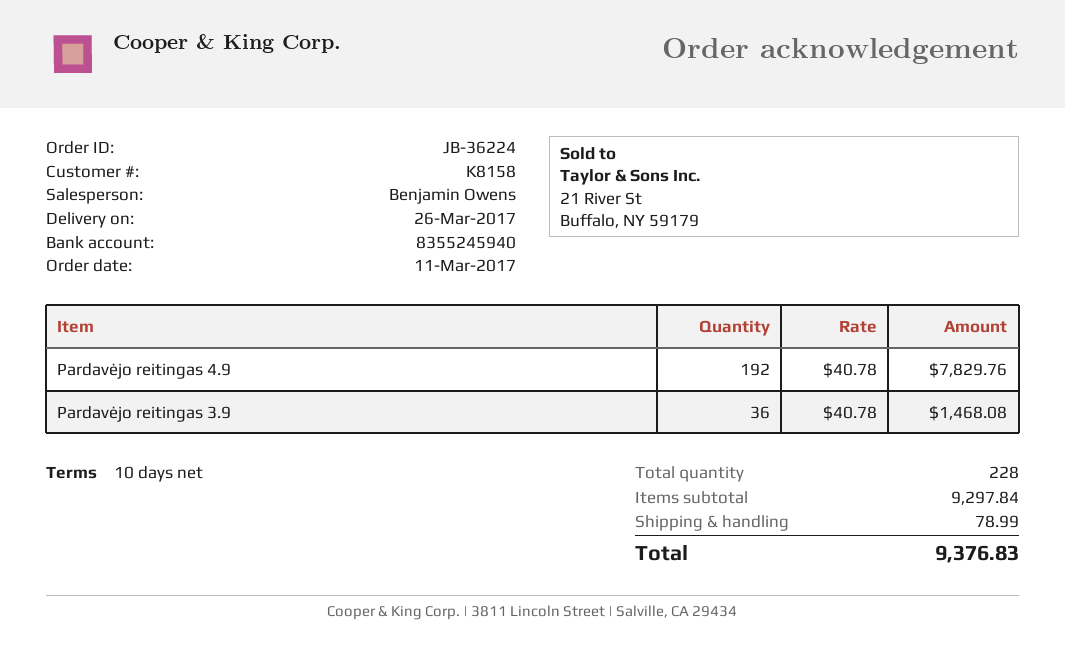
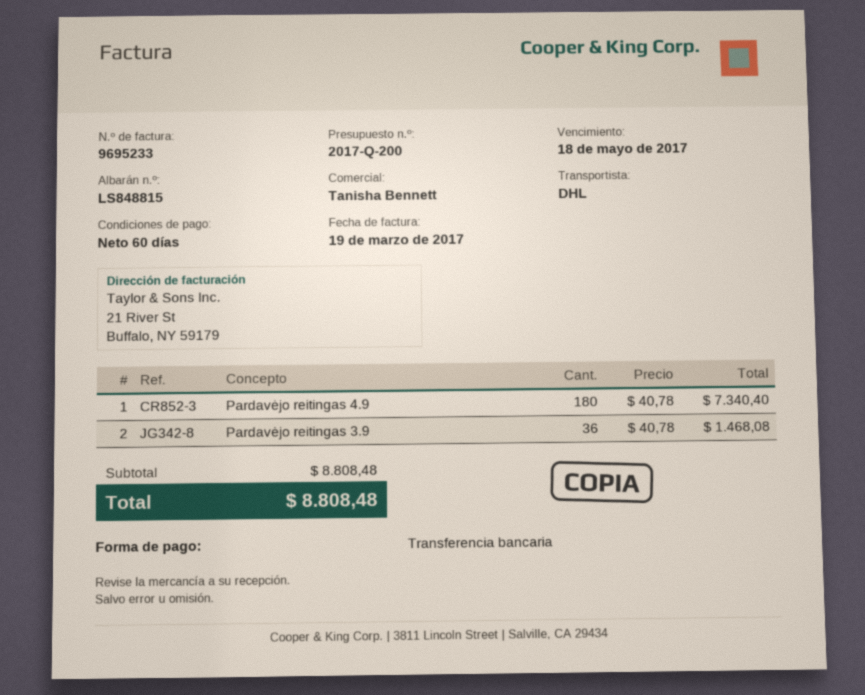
payment terms: 10 days -> 60 days
sales rep: Benjamin Owens -> Tanisha Bennett
Pardavėjo reitingas 4.9: 192 x 40.78 = 7829.76 -> 180 x 40.78 = 7340.40
subtotal: 9297.84 -> 8808.48
shipping: 78.99 -> none
total: 9376.83 -> 8808.48

